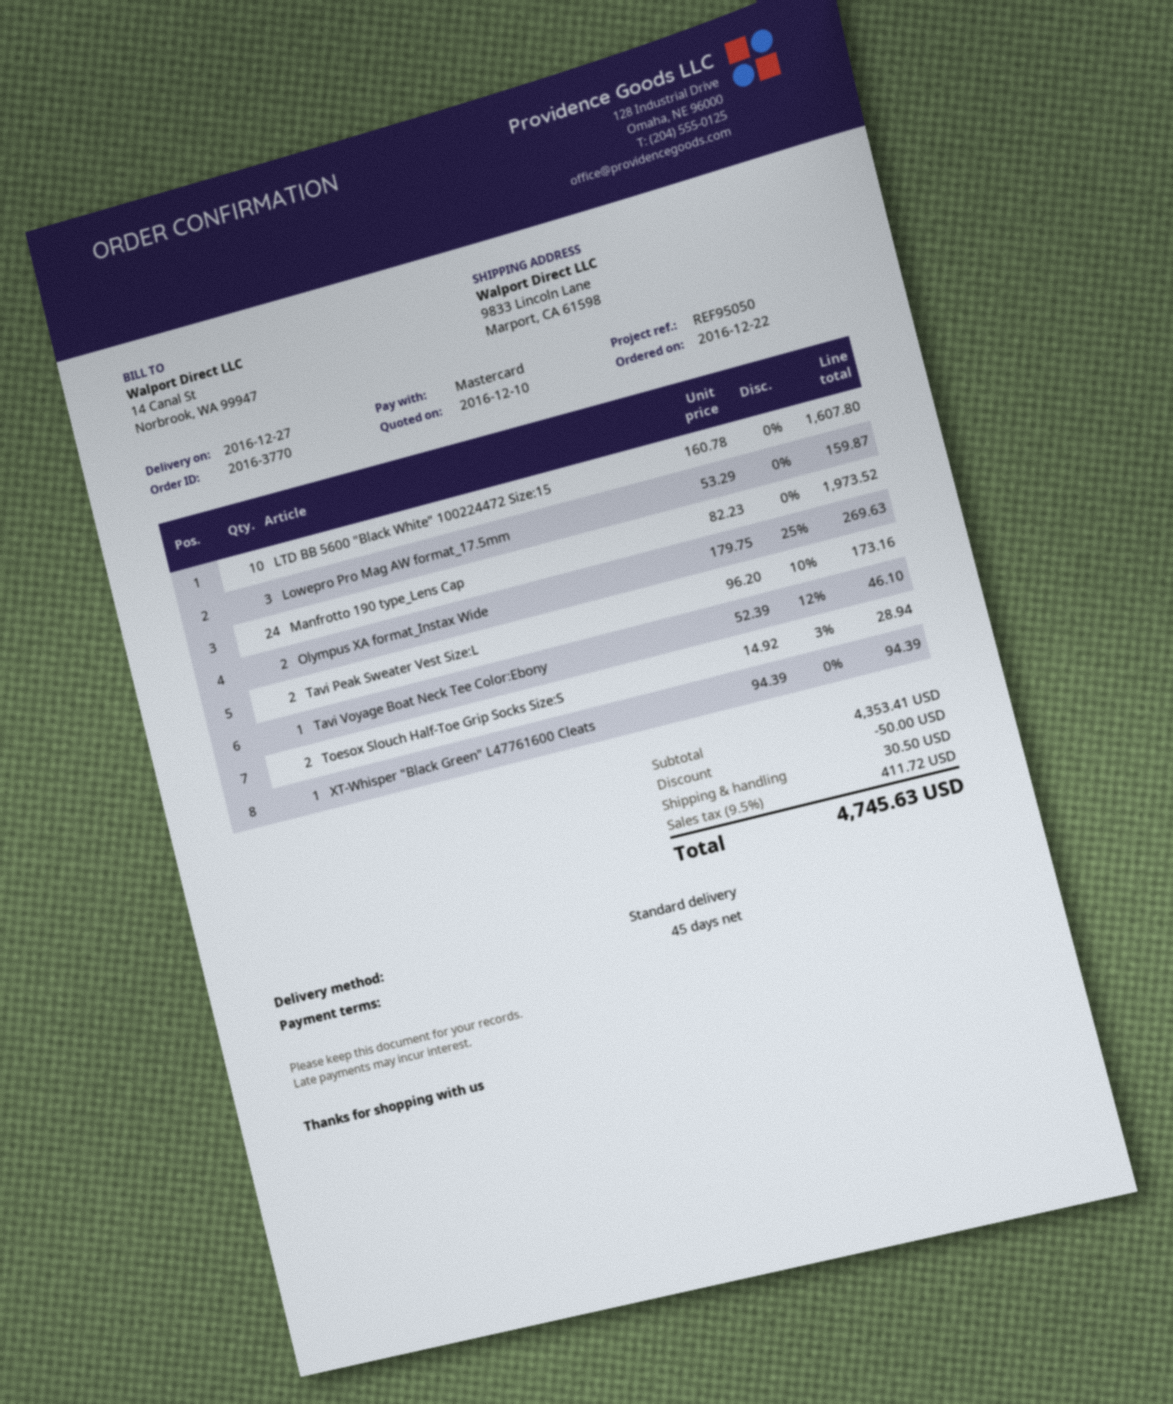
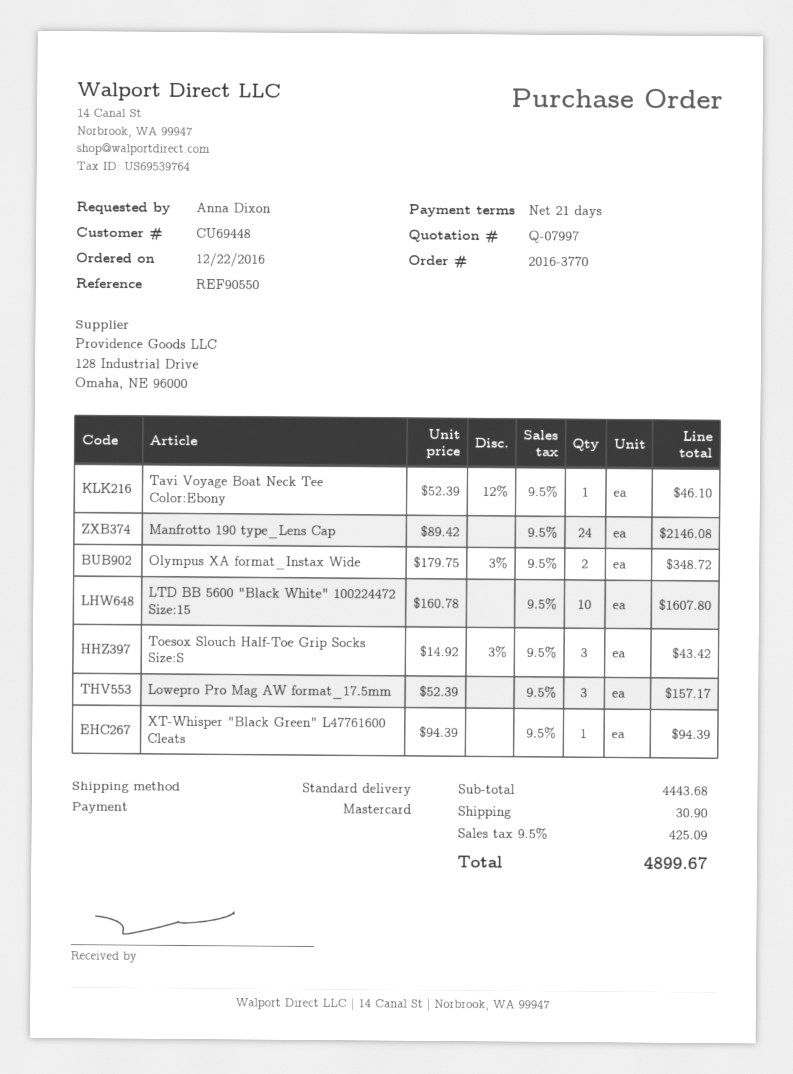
payment terms: 45 days -> 21 days
reference: REF95050 -> REF90550
Lowepro Pro Mag AW format_17.5mm: 3 x 53.29 = 159.87 -> 3 x 52.39 = 157.17
Manfrotto 190 type_Lens Cap: 24 x 82.23 = 1973.52 -> 24 x 89.42 = 2146.08
Olympus XA format_Instax Wide: 2 x 179.75 - 25% = 269.63 -> 2 x 179.75 - 3% = 348.72
Tavi Peak Sweater Vest Size:L: 2 x 96.20 - 10% = 173.16 -> none
Toesox Slouch Half-Toe Grip Socks Size:S: 2 x 14.92 - 3% = 28.94 -> 3 x 14.92 - 3% = 43.42
subtotal: 4353.41 -> 4443.68
discount: 50.00 -> none
shipping: 30.50 -> 30.90
tax: 9.5% = 411.72 -> 9.5% = 425.09
total: 4745.63 -> 4899.67

